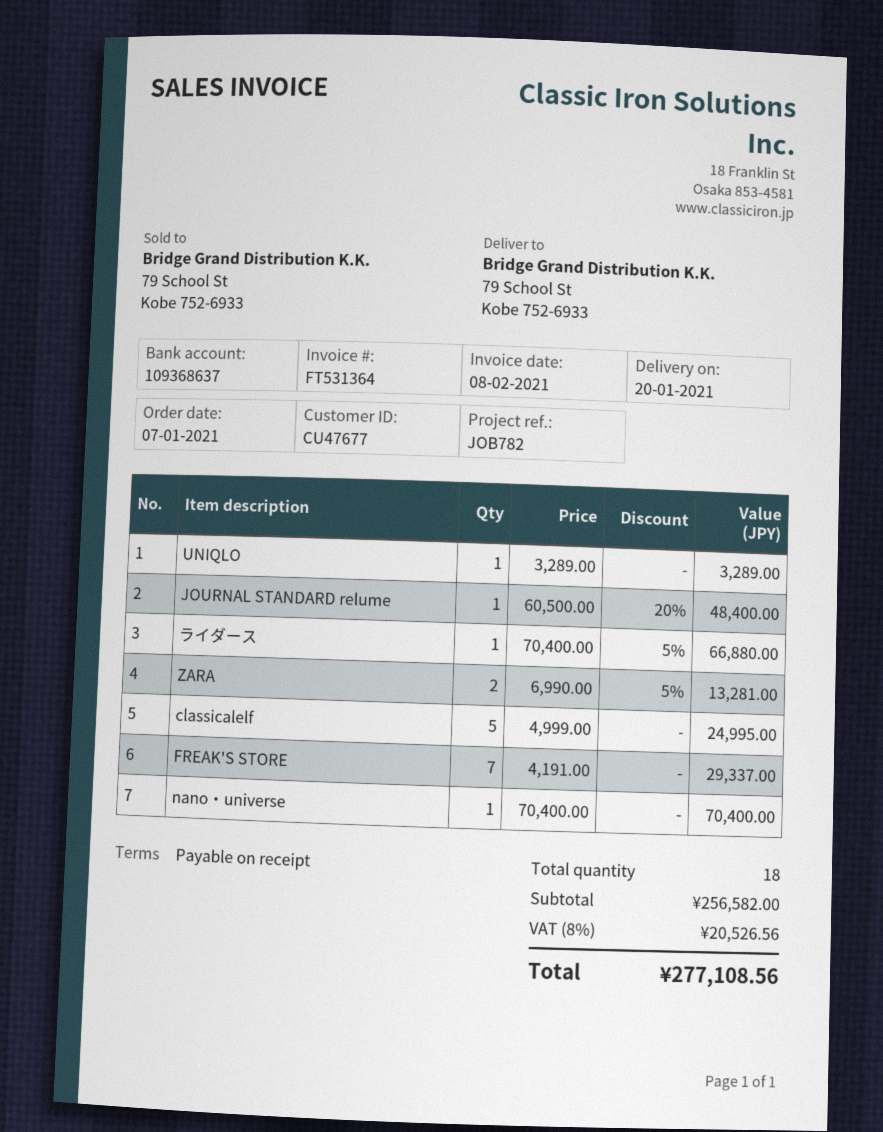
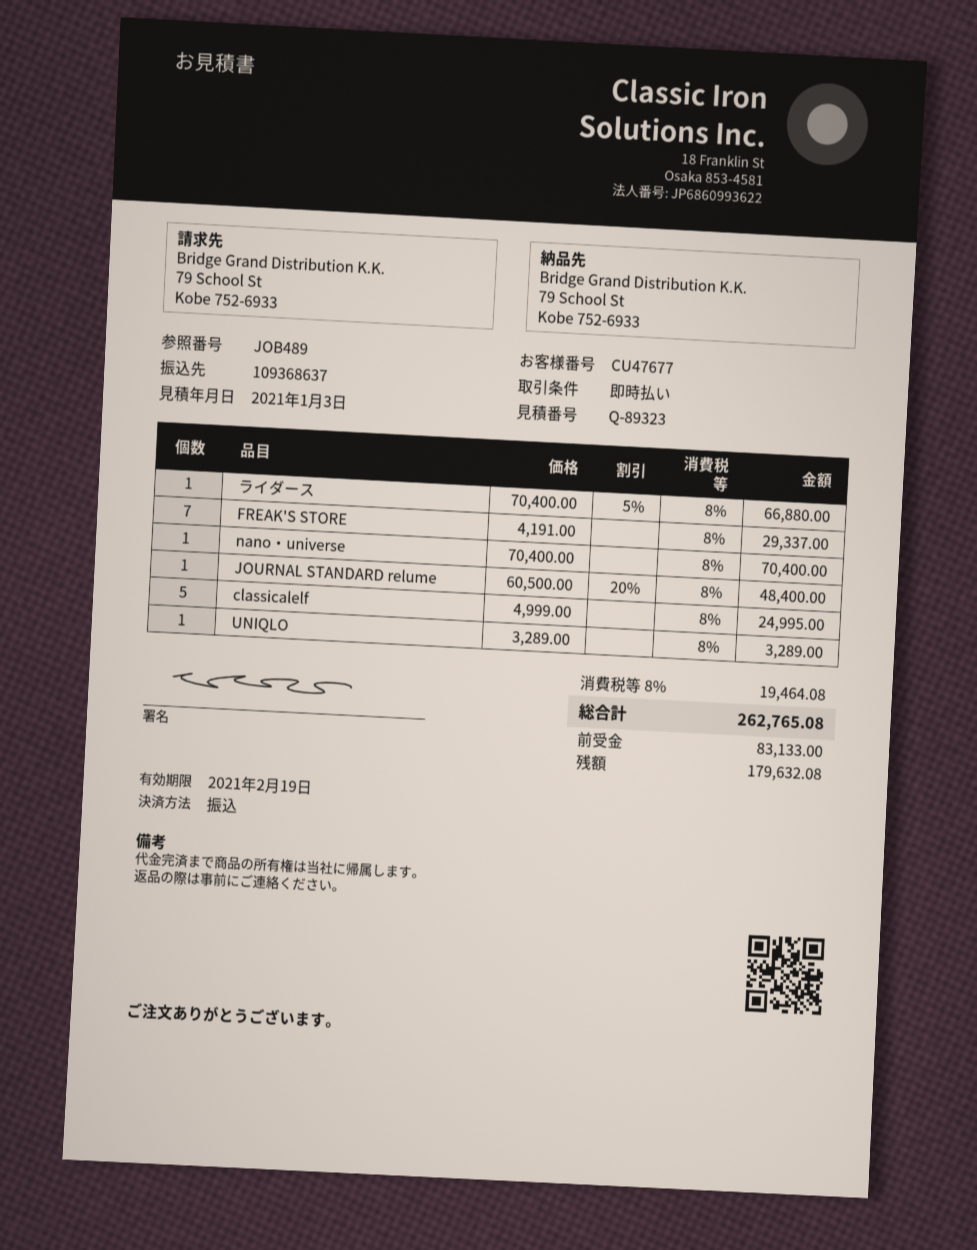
reference: JOB782 -> JOB489
ZARA: 2 x 6990.00 - 5% = 13281.00 -> none
tax: 8% = 20526.56 -> 8% = 19464.08
total: 277108.56 -> 262765.08

